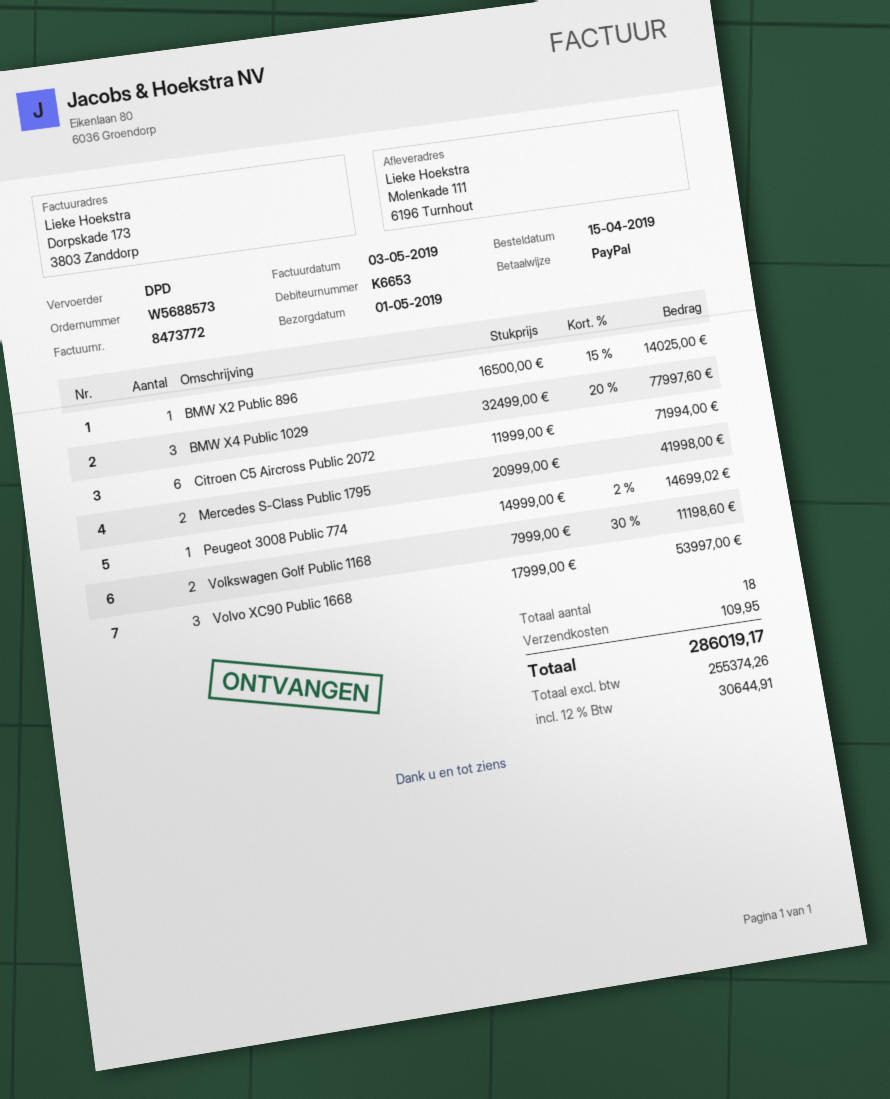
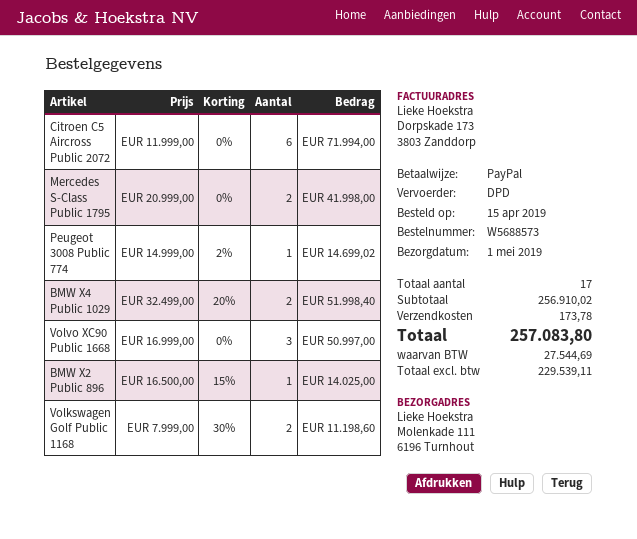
BMW X4 Public 1029: 3 x 32499.00 - 20% = 77997.60 -> 2 x 32499.00 - 20% = 51998.40
Volvo XC90 Public 1668: 3 x 17999.00 = 53997.00 -> 3 x 16999.00 = 50997.00
total quantity: 18 -> 17
shipping: 109.95 -> 173.78
net: 255374.26 -> 229539.11
tax: 30644.91 -> 27544.69
total: 286019.17 -> 257083.80

